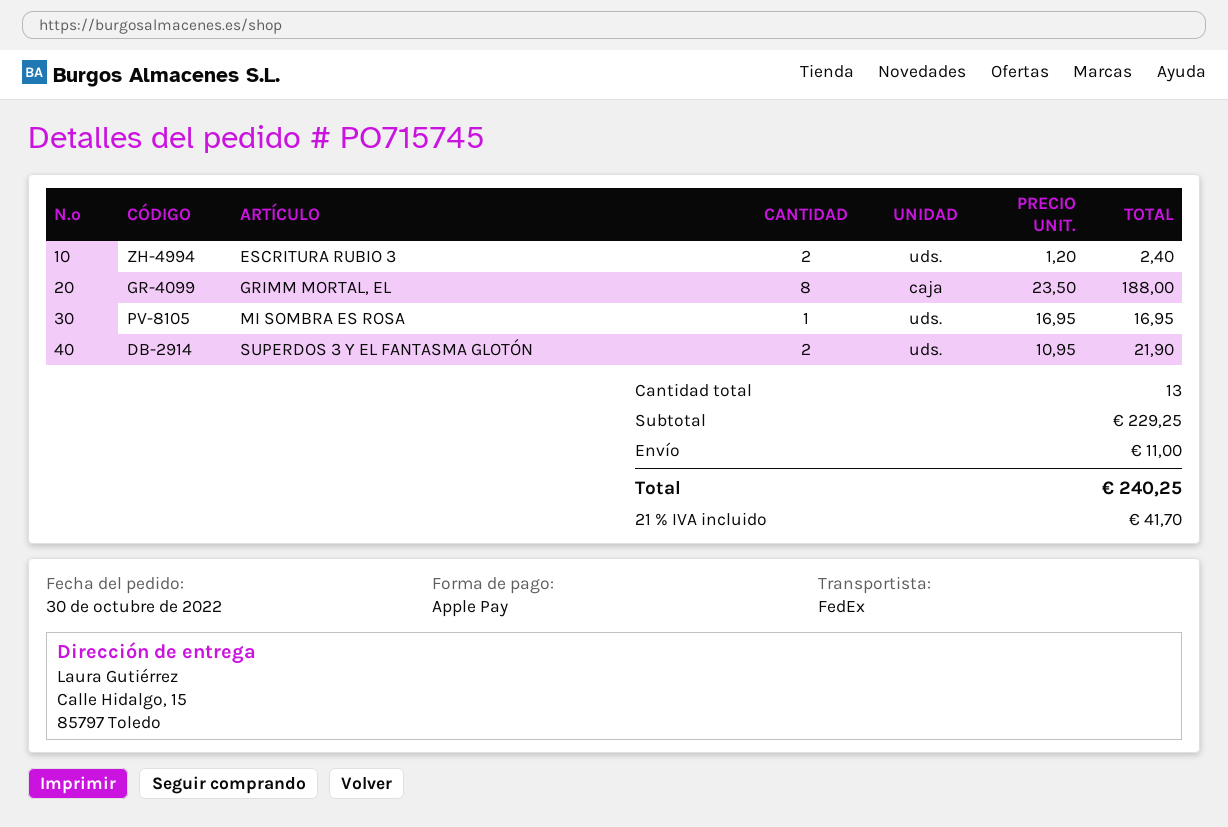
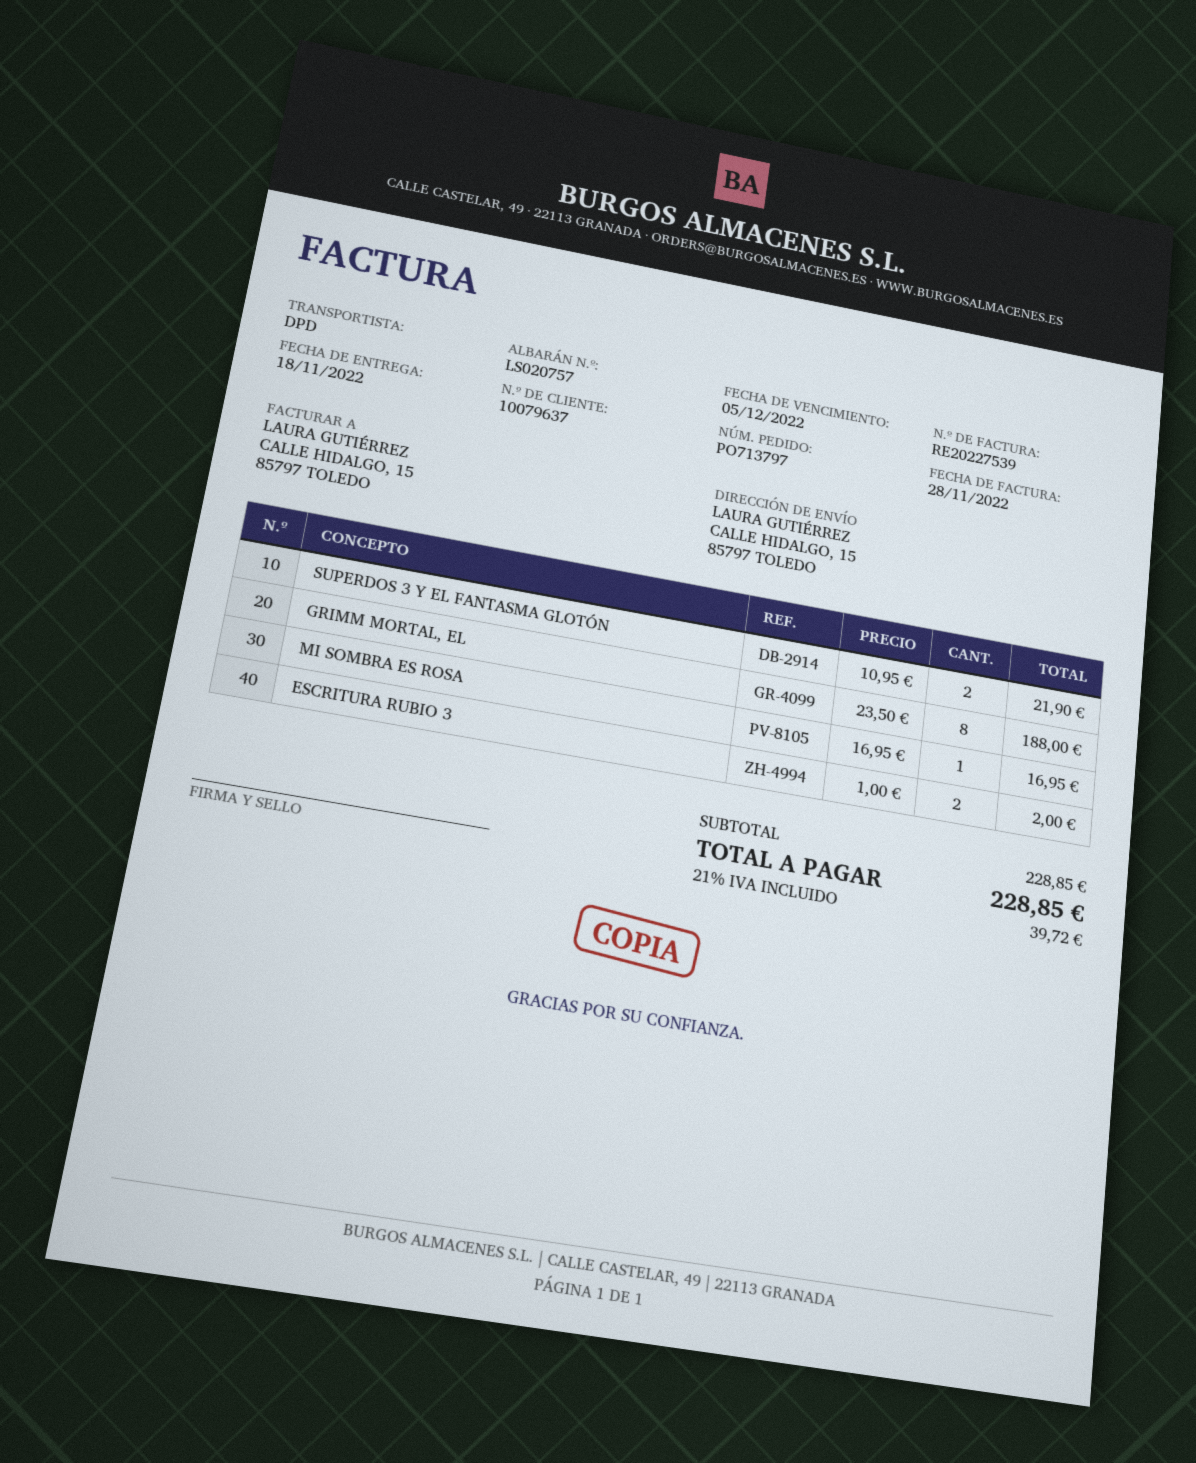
order number: PO715745 -> PO713797
shipping method: FedEx -> DPD
ESCRITURA RUBIO 3: 2 x 1.20 = 2.40 -> 2 x 1.00 = 2.00
subtotal: 229.25 -> 228.85
shipping: 11.00 -> none
tax: 21% = 41.70 -> 21% = 39.72
total: 240.25 -> 228.85

